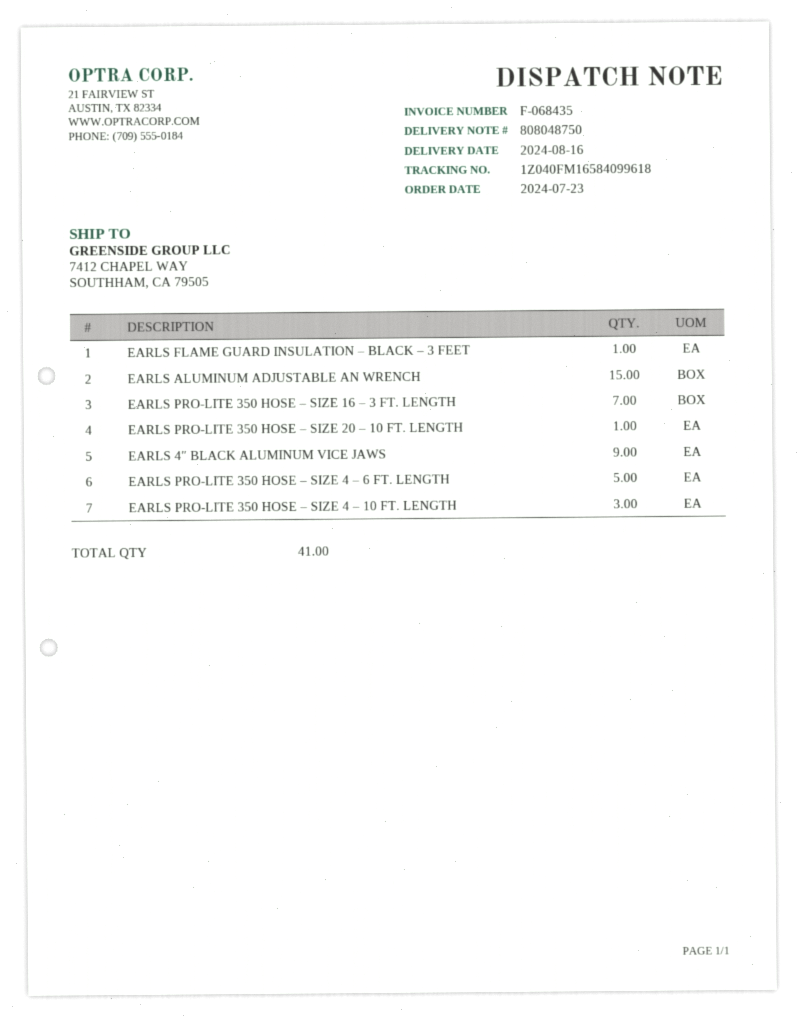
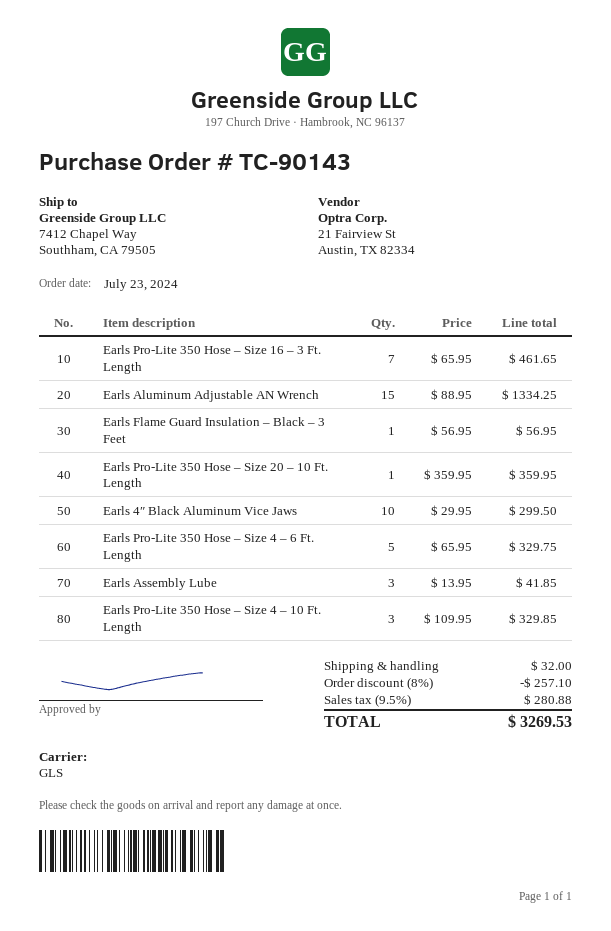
EARLS 4″ BLACK ALUMINUM VICE JAWS: 9 -> 10
Earls Assembly Lube: none -> 3

